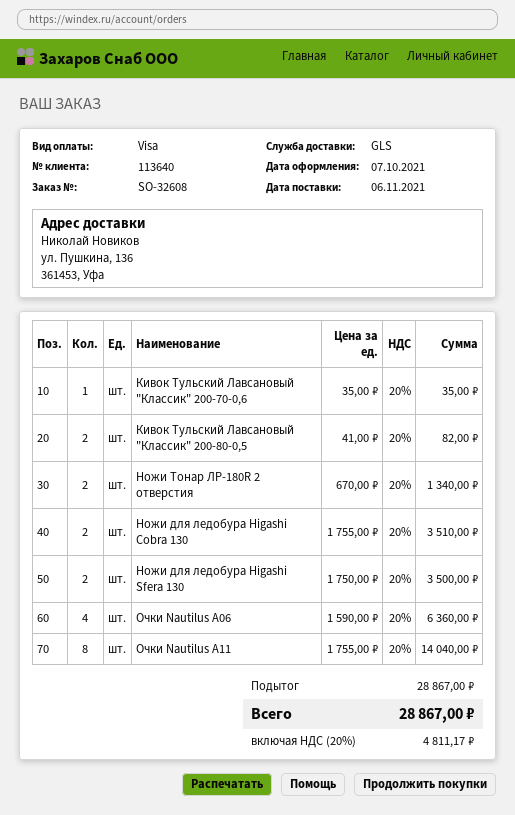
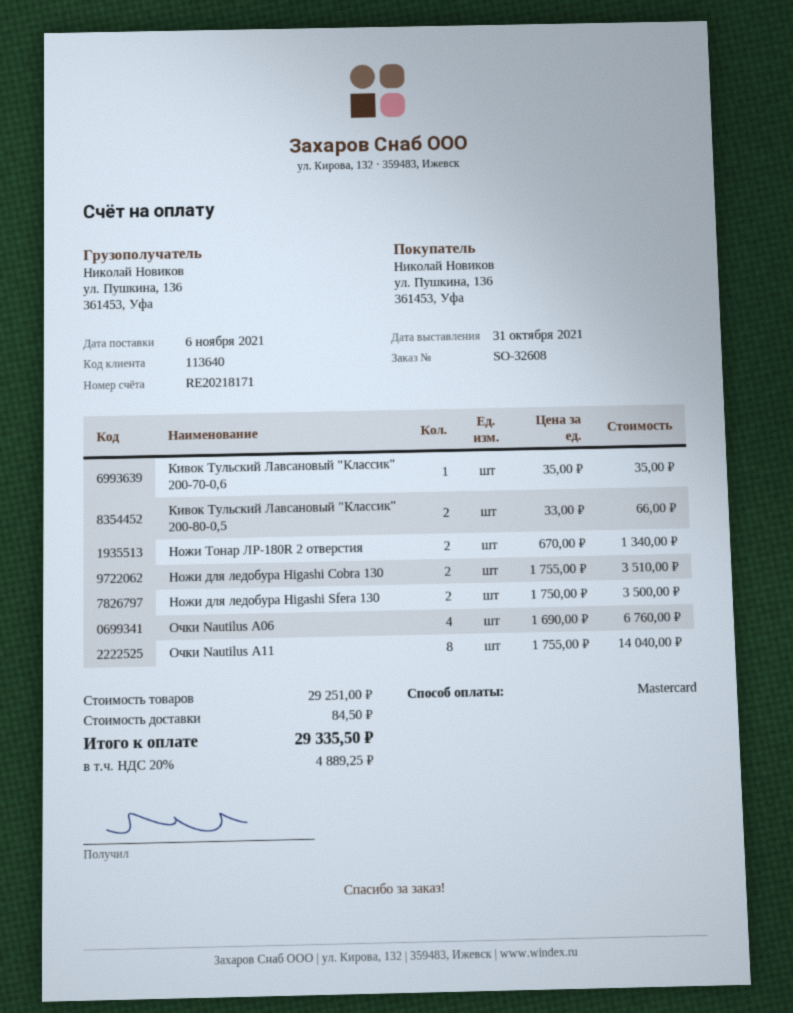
payment method: Visa -> Mastercard
Кивок Тульский Лавсановый "Классик" 200-80-0,5: 2 x 41.00 = 82.00 -> 2 x 33.00 = 66.00
Очки Nautilus A06: 4 x 1590.00 = 6360.00 -> 4 x 1690.00 = 6760.00
subtotal: 28867.00 -> 29251.00
shipping: none -> 84.50
tax: 20% = 4811.17 -> 20% = 4889.25
total: 28867.00 -> 29335.50

